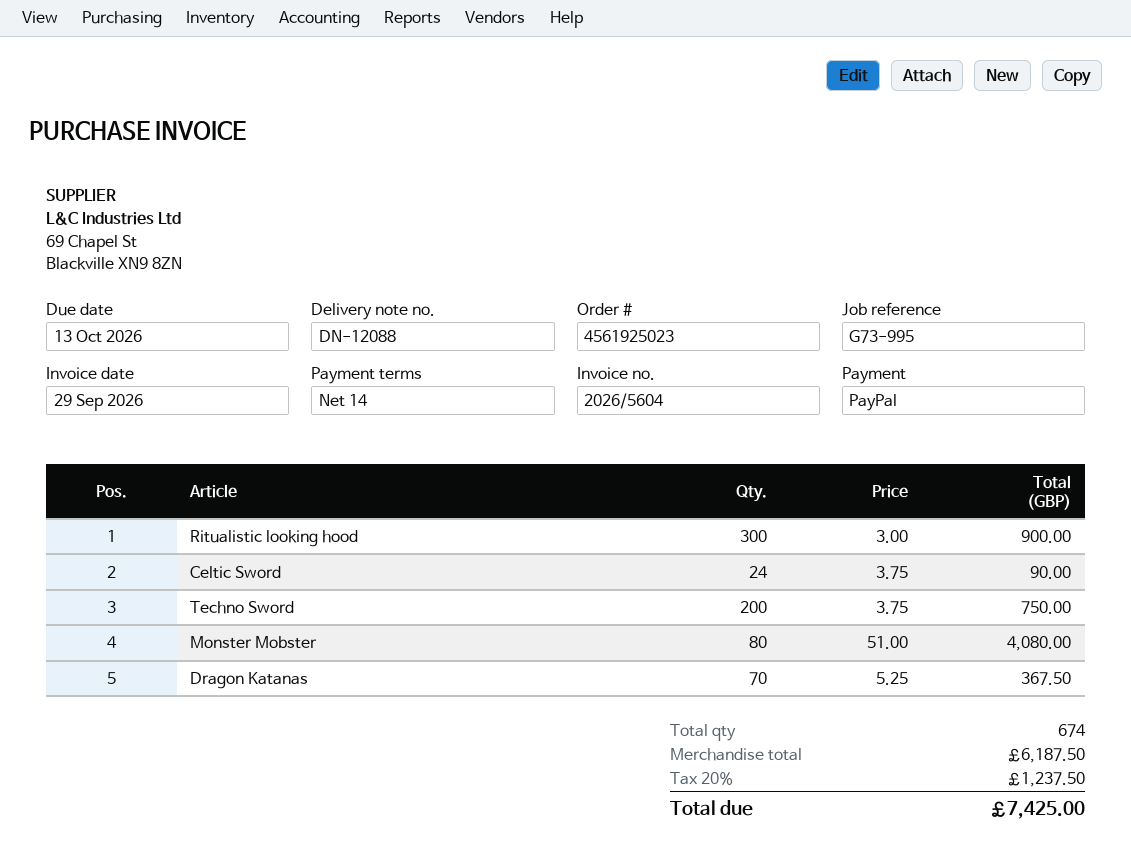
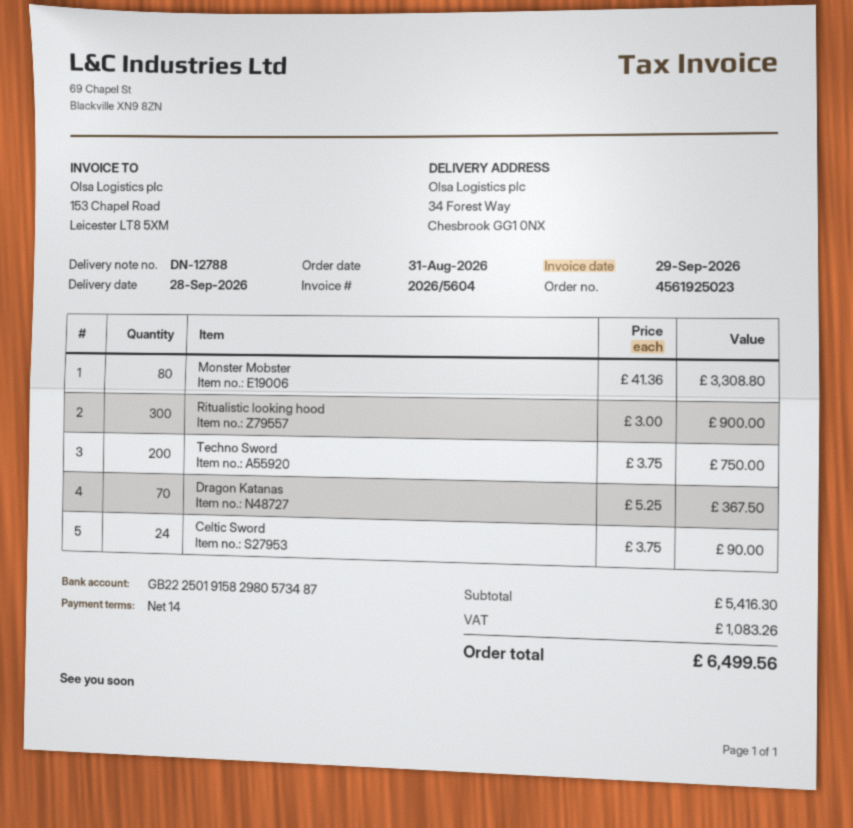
delivery note number: DN-12088 -> DN-12788
Monster Mobster: 80 x 51.00 = 4080.00 -> 80 x 41.36 = 3308.80
subtotal: 6187.50 -> 5416.30
tax: 1237.50 -> 1083.26
total: 7425.00 -> 6499.56

